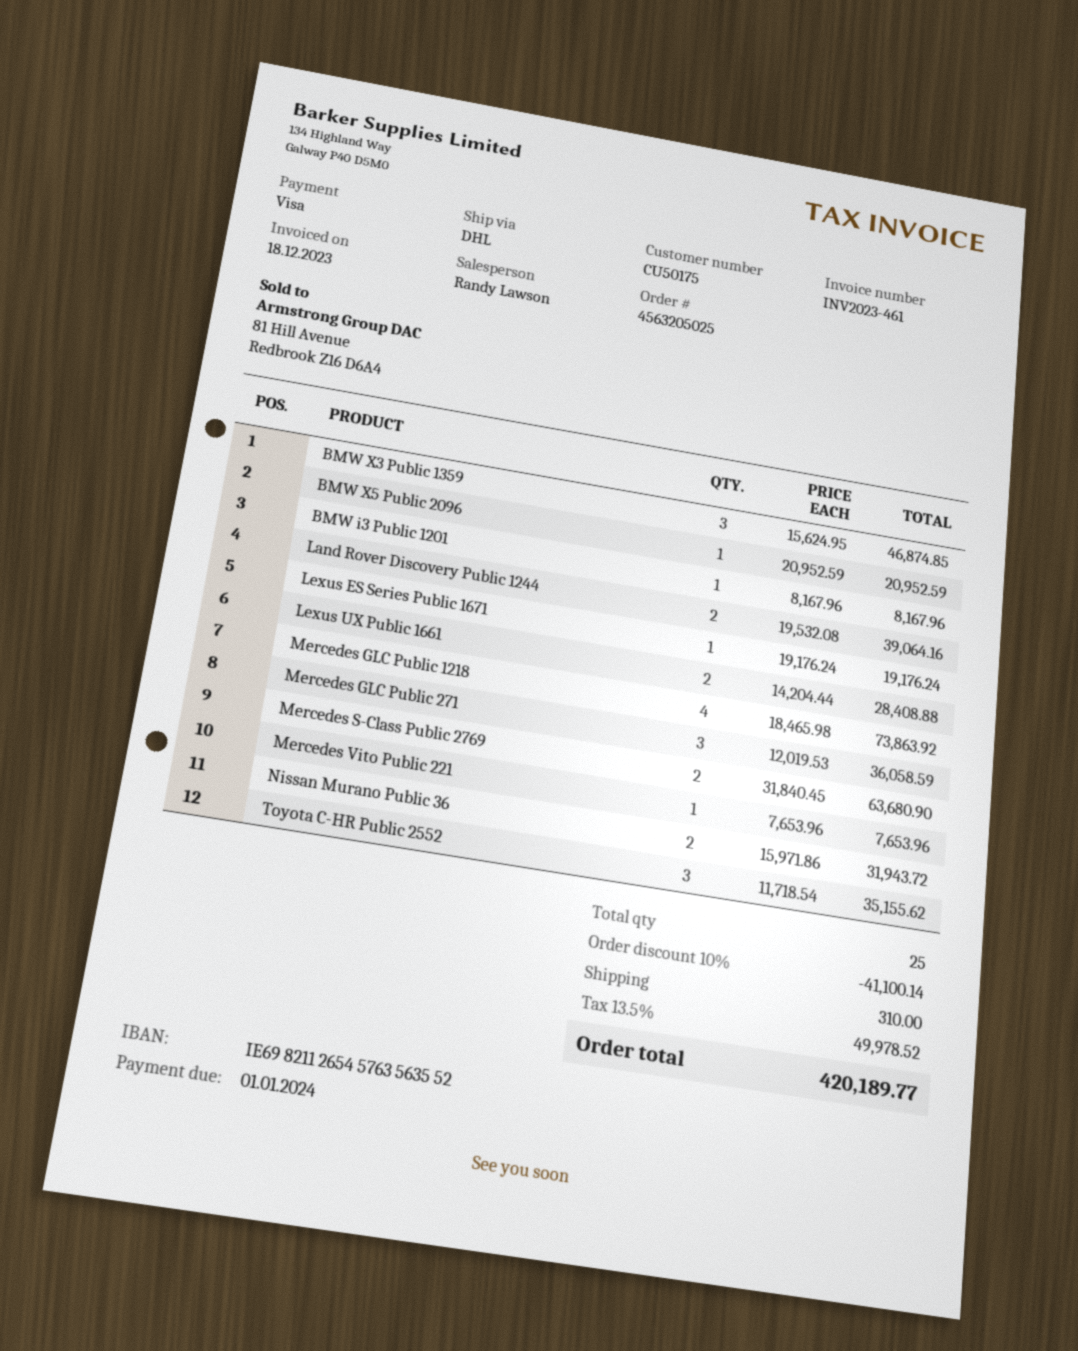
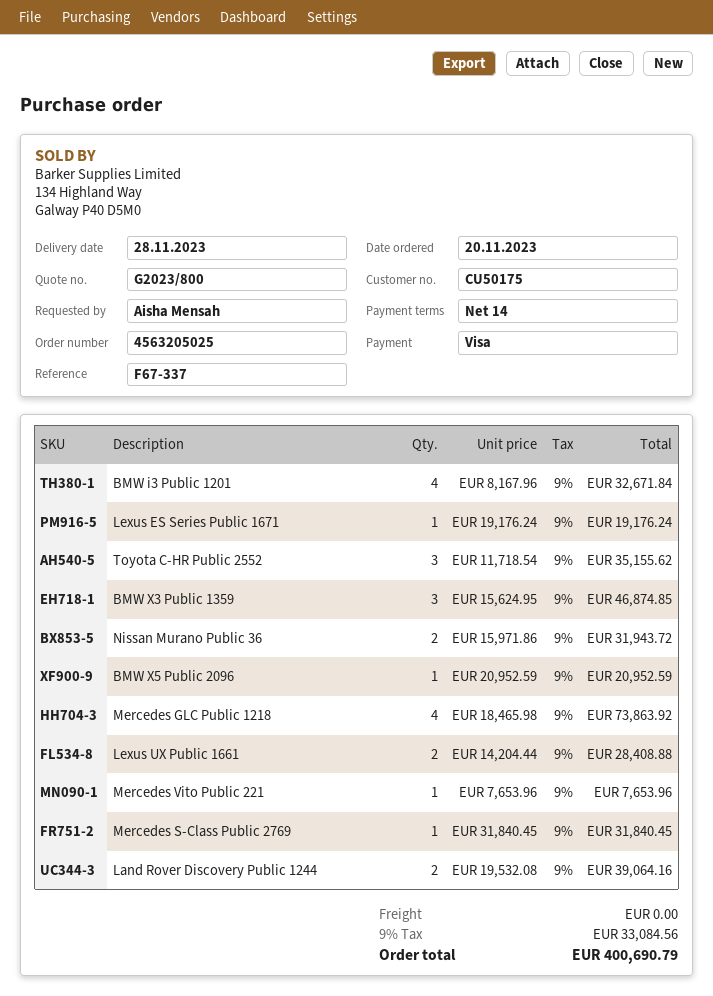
BMW i3 Public 1201: 1 x 8167.96 = 8167.96 -> 4 x 8167.96 = 32671.84
Mercedes GLC Public 271: 3 x 12019.53 = 36058.59 -> none
Mercedes S-Class Public 2769: 2 x 31840.45 = 63680.90 -> 1 x 31840.45 = 31840.45
discount: 10% = 41100.14 -> none
shipping: 310.00 -> 0.00
tax: 13.5% = 49978.52 -> 9% = 33084.56
total: 420189.77 -> 400690.79

